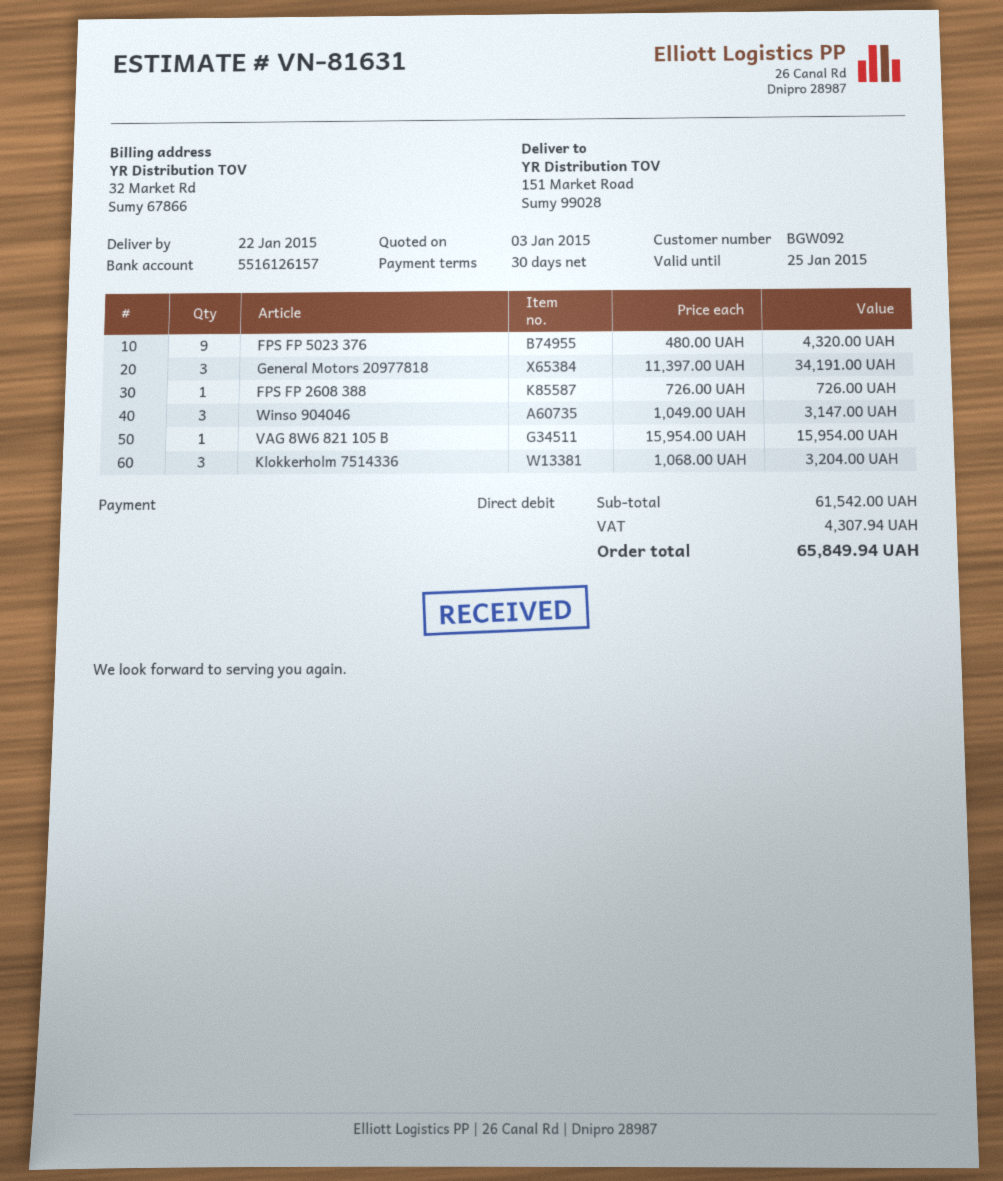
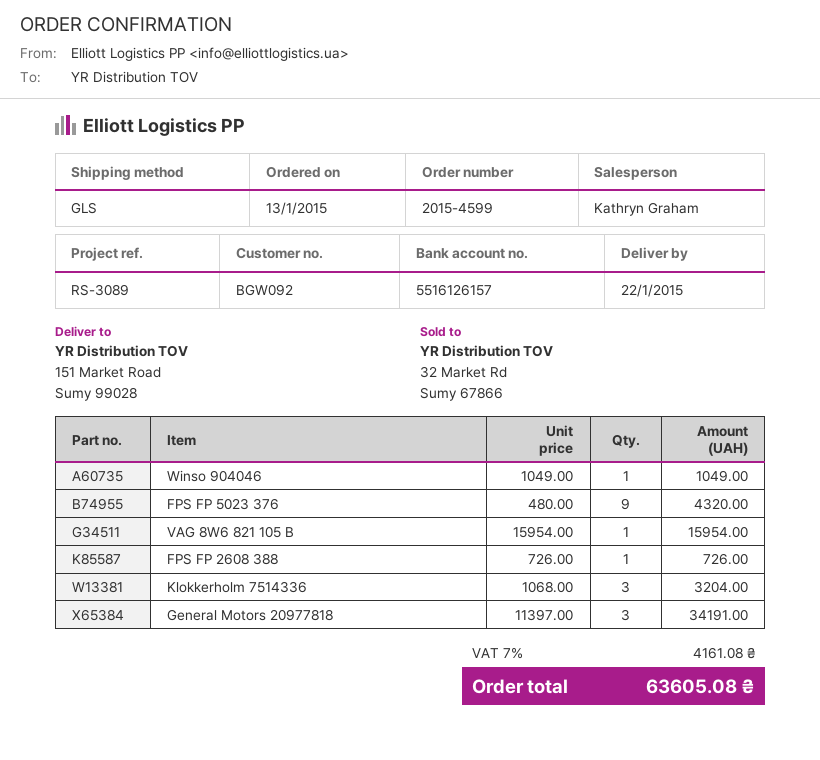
Winso 904046: 3 x 1049.00 = 3147.00 -> 1 x 1049.00 = 1049.00
tax: 4307.94 -> 4161.08
total: 65849.94 -> 63605.08

